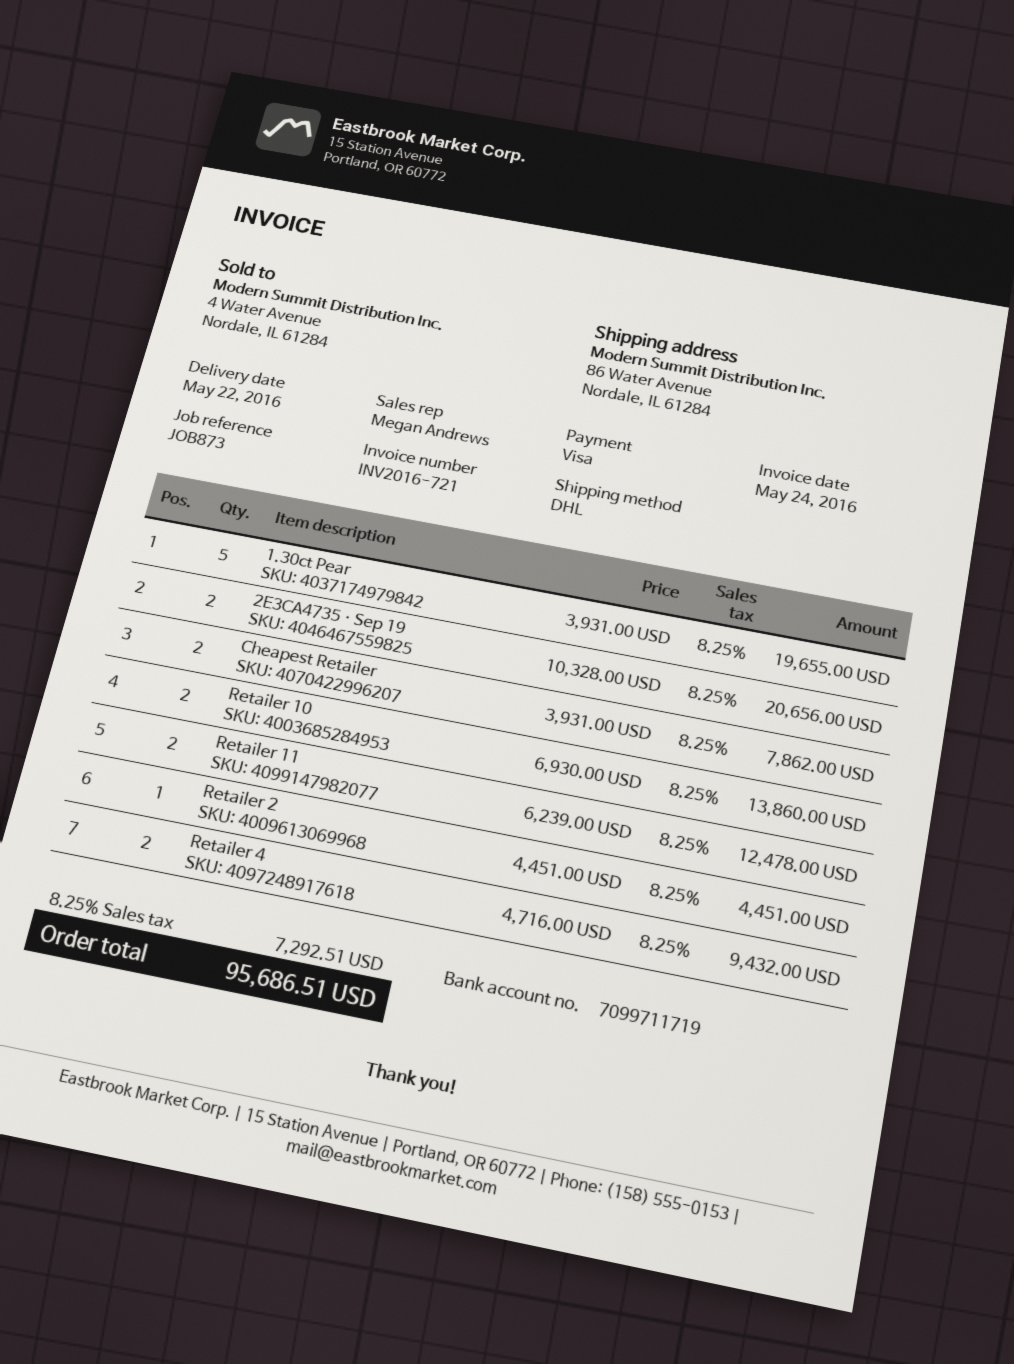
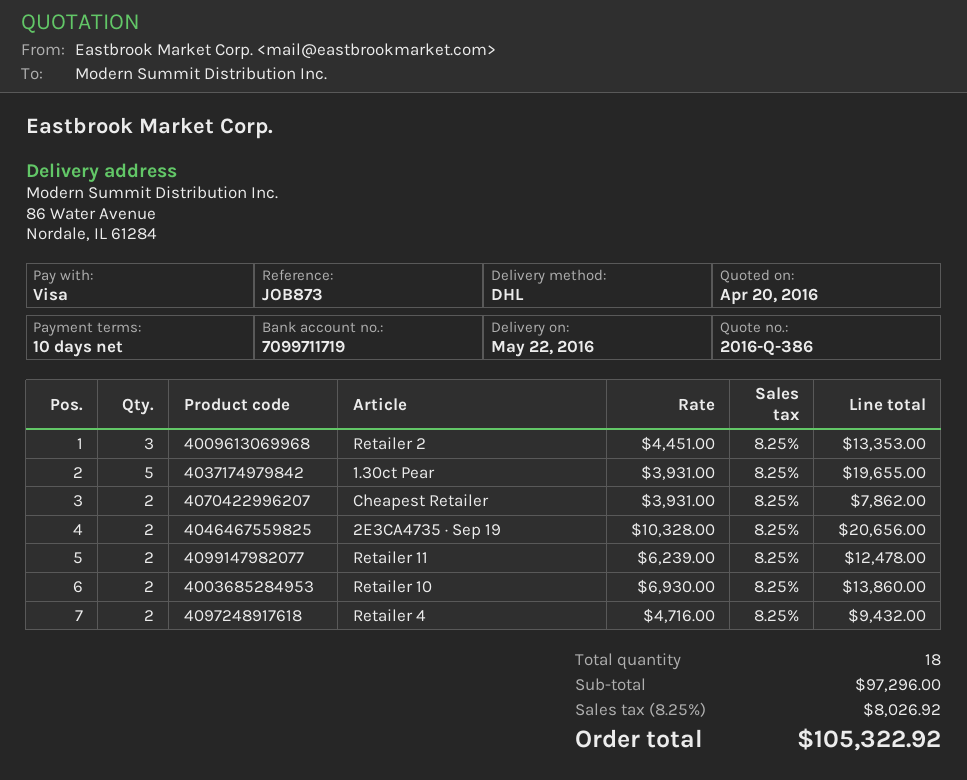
Retailer 2: 1 x 4451.00 = 4451.00 -> 3 x 4451.00 = 13353.00
tax: 8.25% = 7292.51 -> 8.25% = 8026.92
total: 95686.51 -> 105322.92

